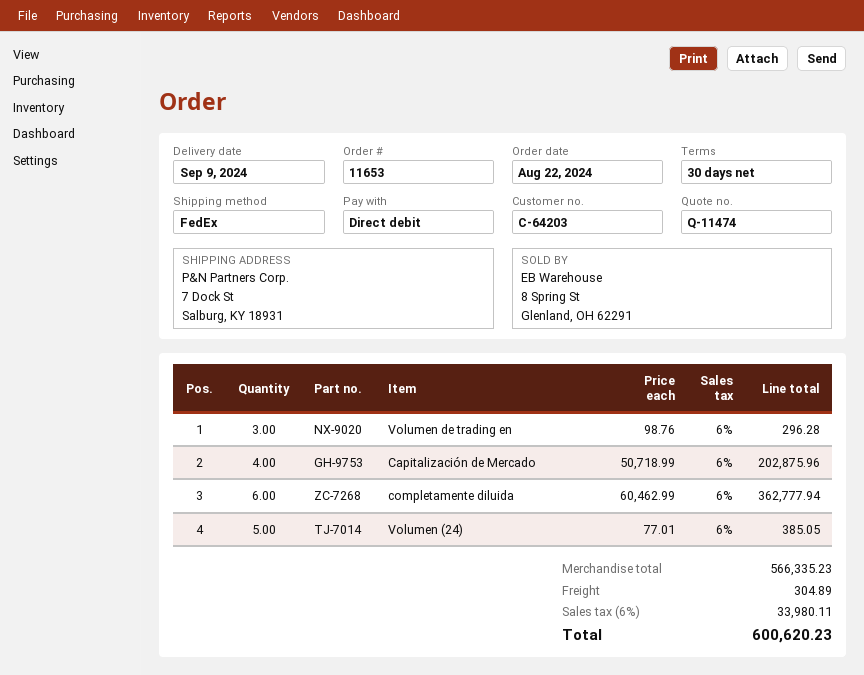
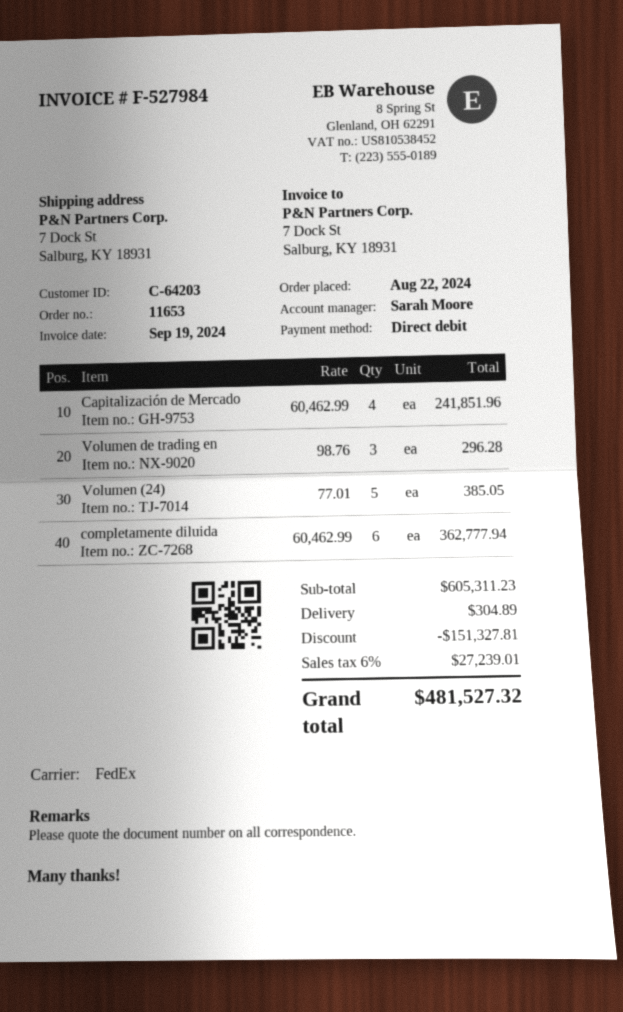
Capitalización de Mercado: 4 x 50718.99 = 202875.96 -> 4 x 60462.99 = 241851.96
subtotal: 566335.23 -> 605311.23
discount: none -> 151327.81
tax: 6% = 33980.11 -> 6% = 27239.01
total: 600620.23 -> 481527.32

